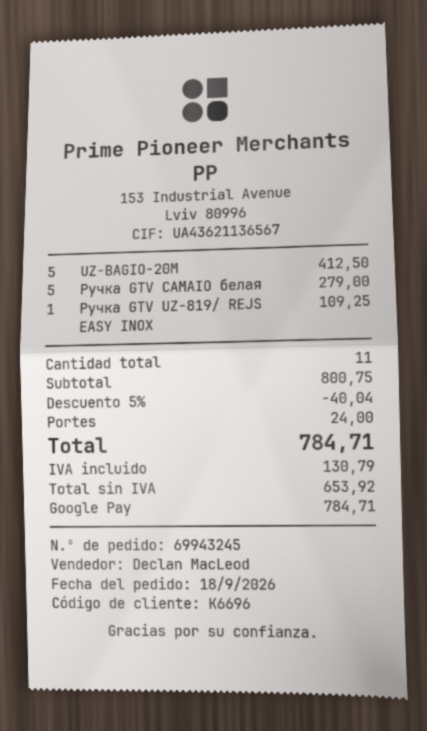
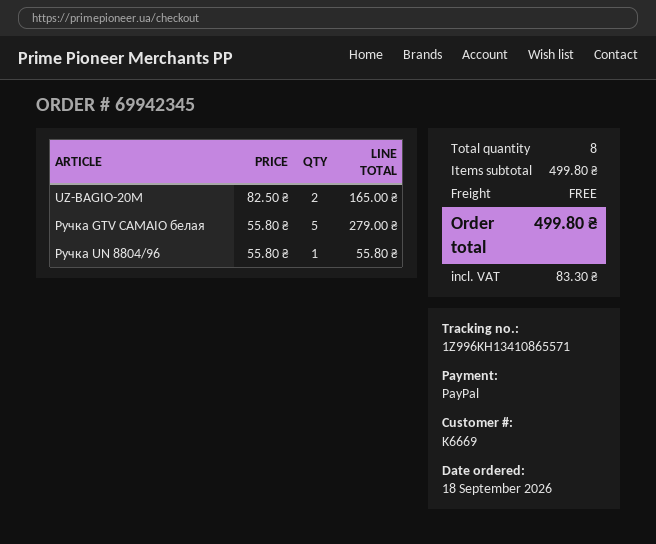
order number: 69943245 -> 69942345
customer number: K6696 -> K6669
payment method: Google Pay -> PayPal
UZ-BAGIO-20M: 5 for 412.50 -> 2 for 165.00
Ручка GTV UZ-819/ REJS EASY INOX: 1 for 109.25 -> none
Ручка UN 8804/96: none -> 1 for 55.80
total quantity: 11 -> 8
subtotal: 800.75 -> 499.80
discount: 5% = 40.04 -> none
shipping: 24.00 -> 0.00
tax: 130.79 -> 83.30
total: 784.71 -> 499.80

